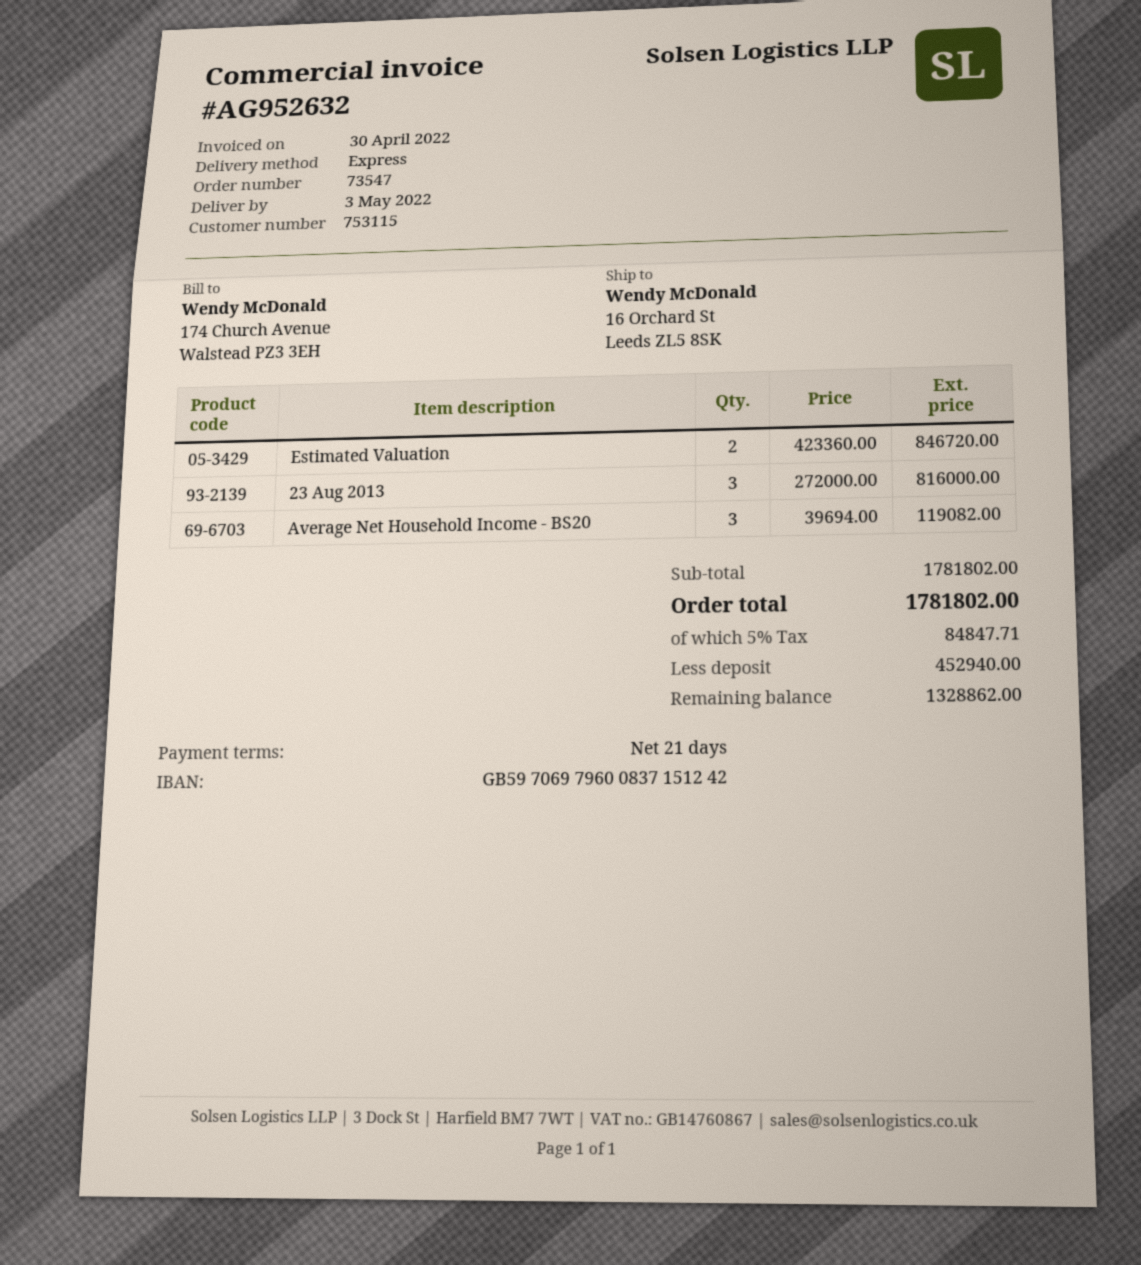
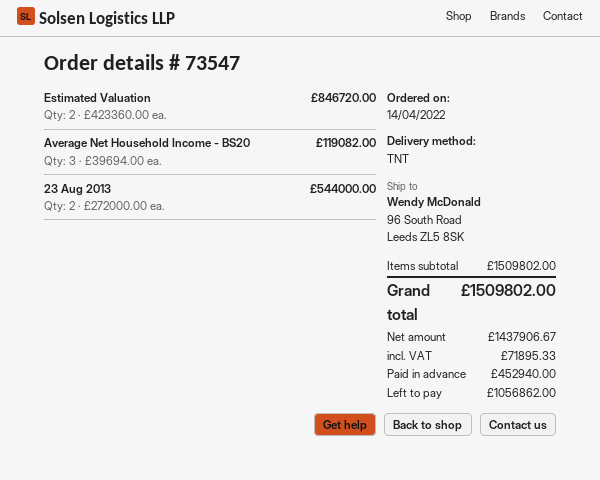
shipping method: express -> TNT
ship to: 16 Orchard St, Leeds ZL5 8SK -> 96 South Road, Leeds ZL5 8SK
23 Aug 2013: 3 x 272000.00 = 816000.00 -> 2 x 272000.00 = 544000.00
subtotal: 1781802.00 -> 1509802.00
tax: 84847.71 -> 71895.33
total: 1781802.00 -> 1509802.00
balance: 1328862.00 -> 1056862.00

